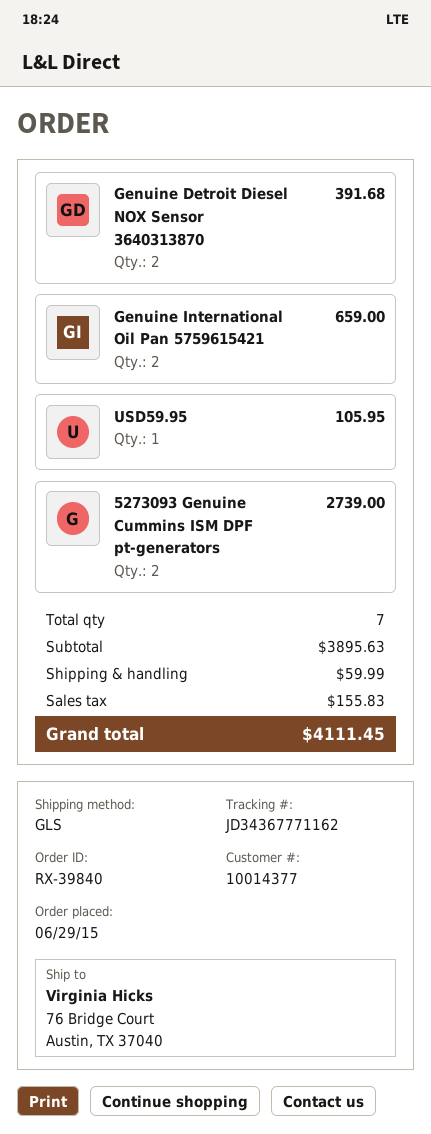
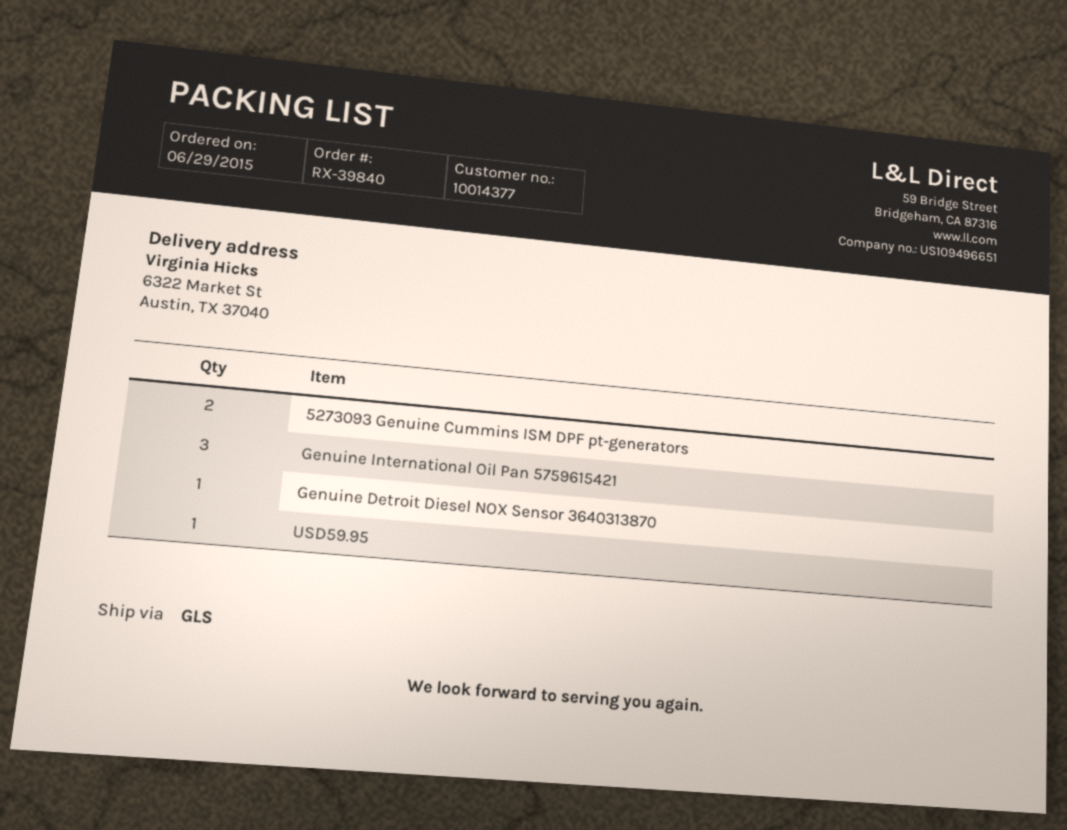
ship to: 76 Bridge Court, Austin, TX 37040 -> 6322 Market St, Austin, TX 37040
Genuine Detroit Diesel NOX Sensor 3640313870: 2 -> 1
Genuine International Oil Pan 5759615421: 2 -> 3

